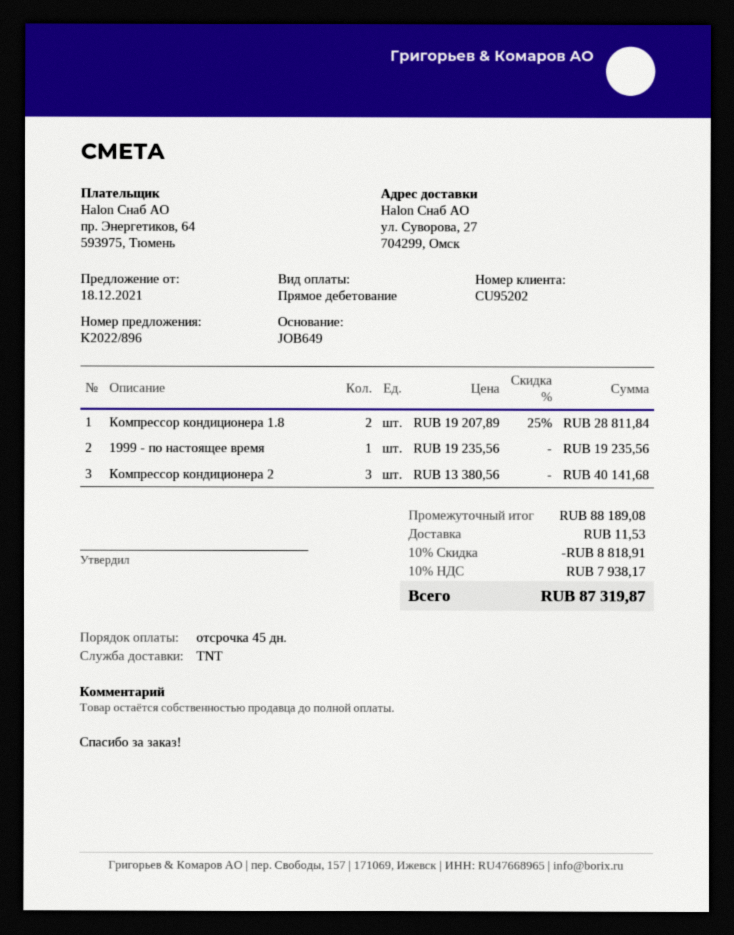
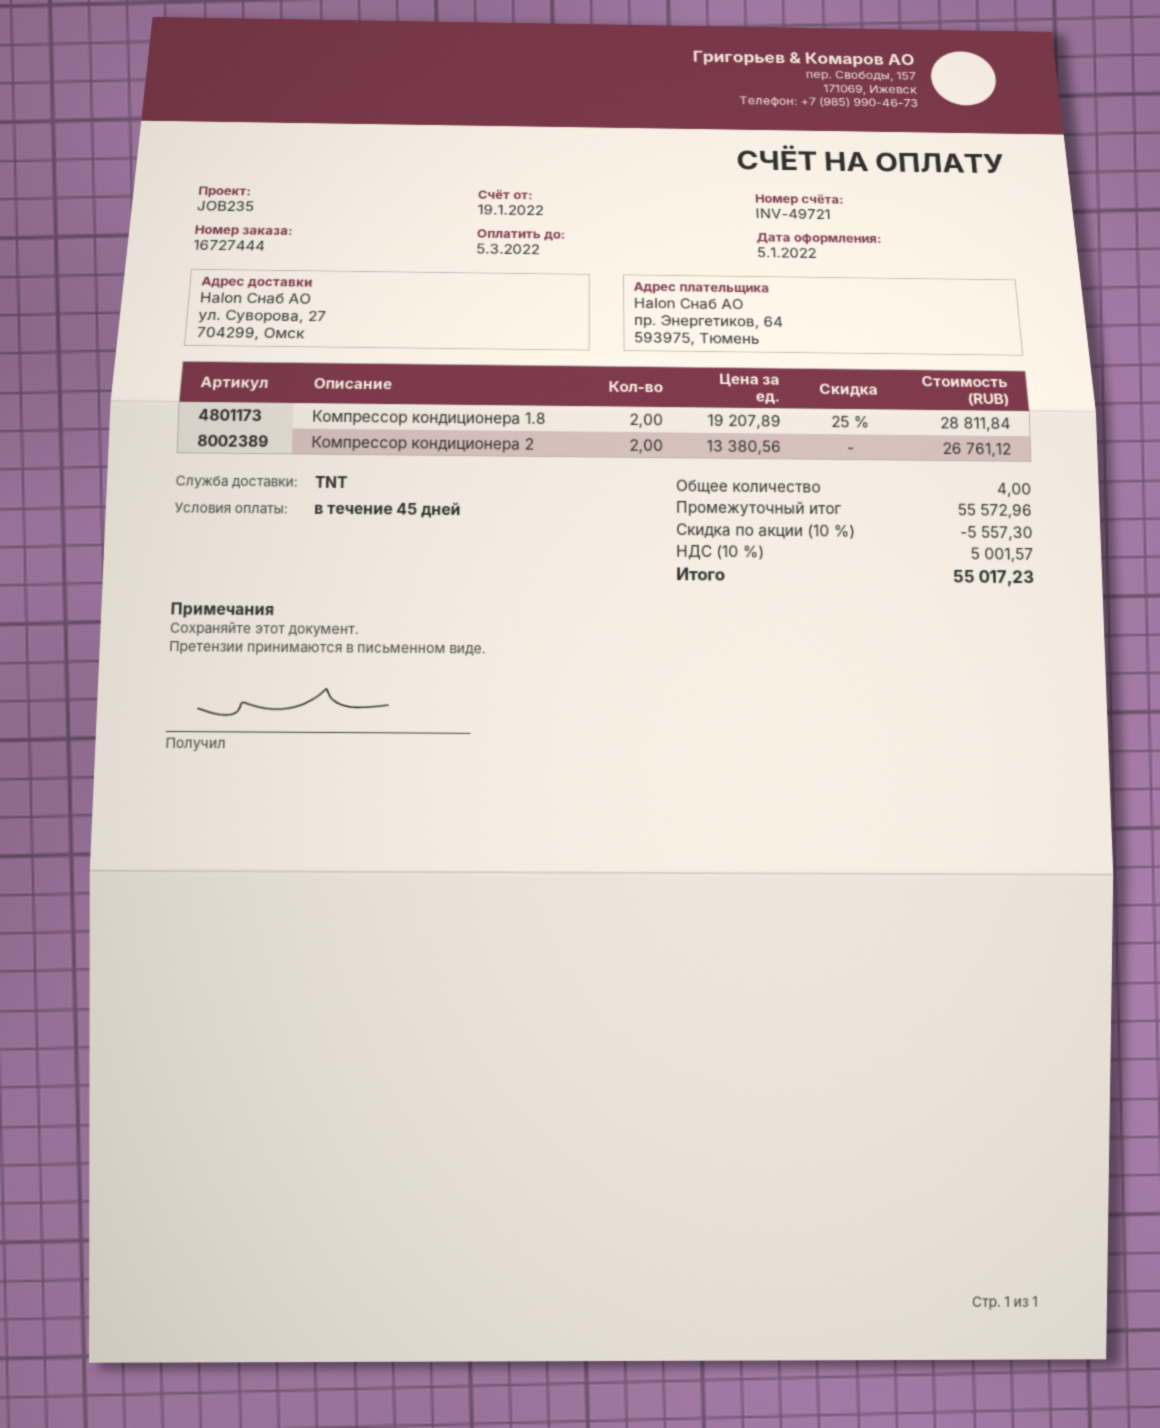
reference: JOB649 -> JOB235
1999 - по настоящее время: 1 x 19235.56 = 19235.56 -> none
Компрессор кондиционера 2: 3 x 13380.56 = 40141.68 -> 2 x 13380.56 = 26761.12
subtotal: 88189.08 -> 55572.96
discount: 10% = 8818.91 -> 10% = 5557.30
shipping: 11.53 -> none
tax: 10% = 7938.17 -> 10% = 5001.57
total: 87319.87 -> 55017.23

